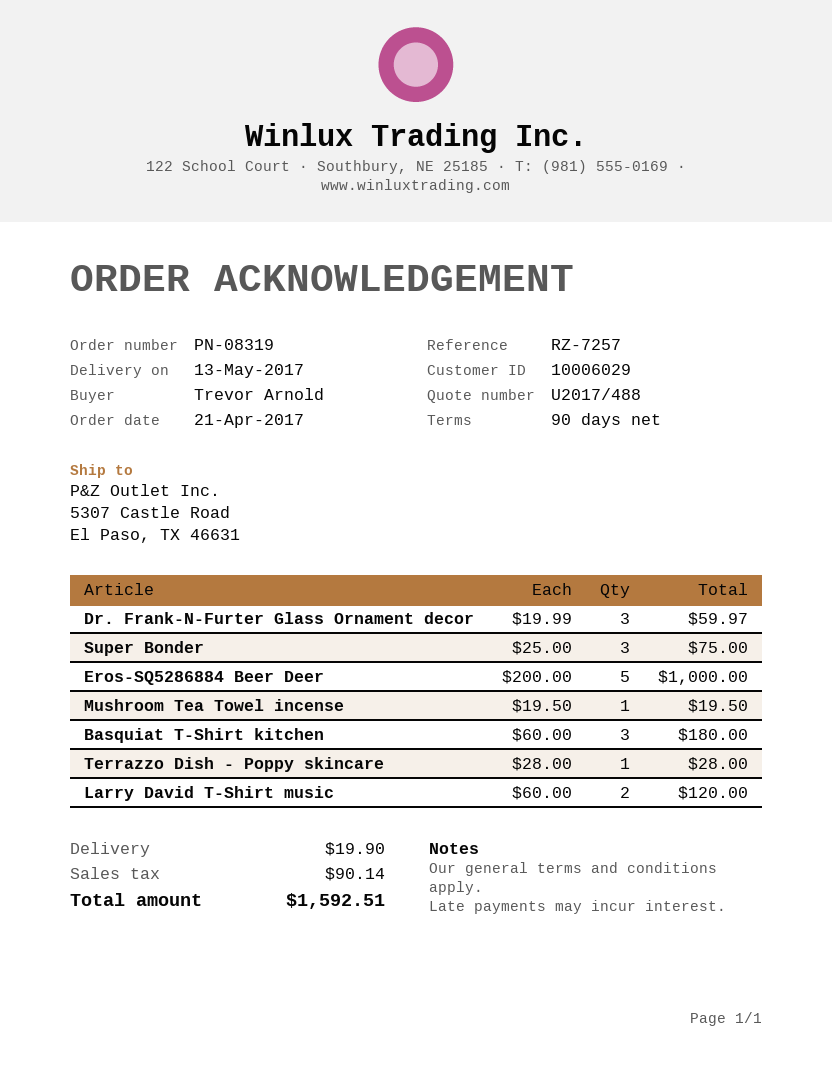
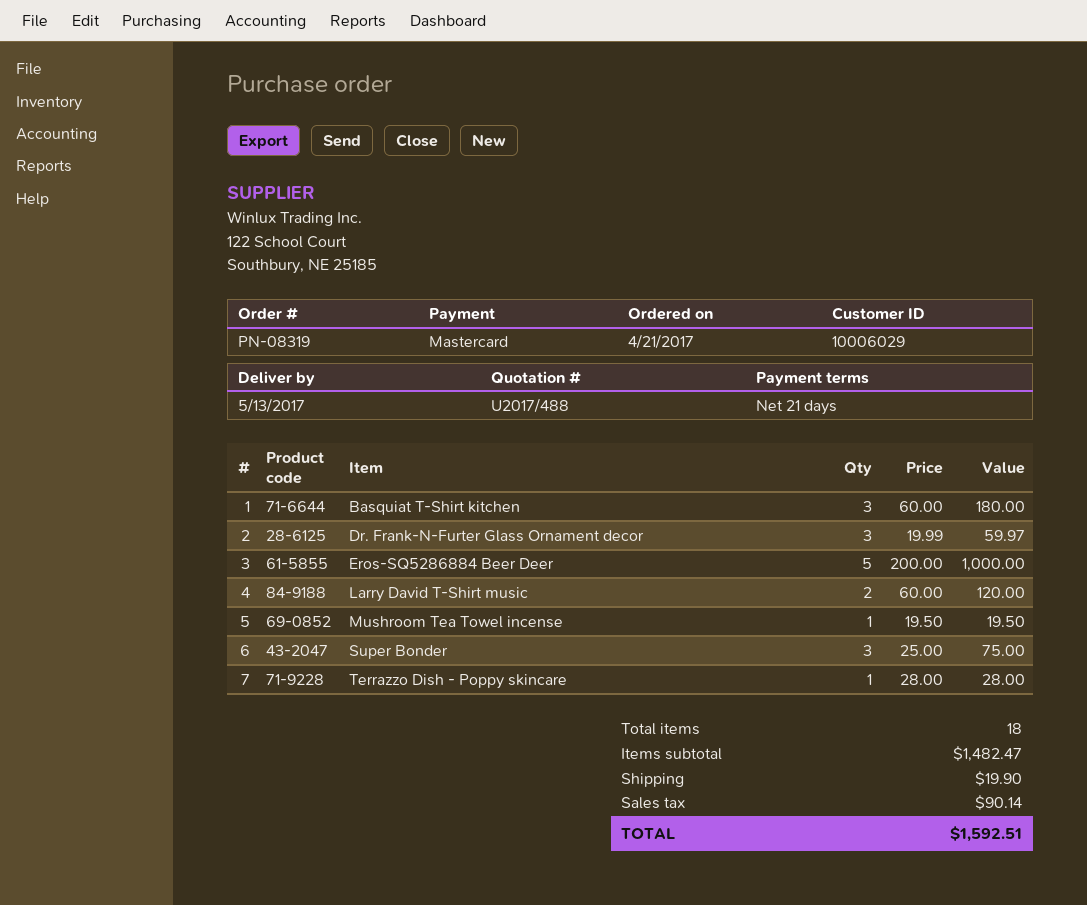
payment terms: 90 days -> 21 days

